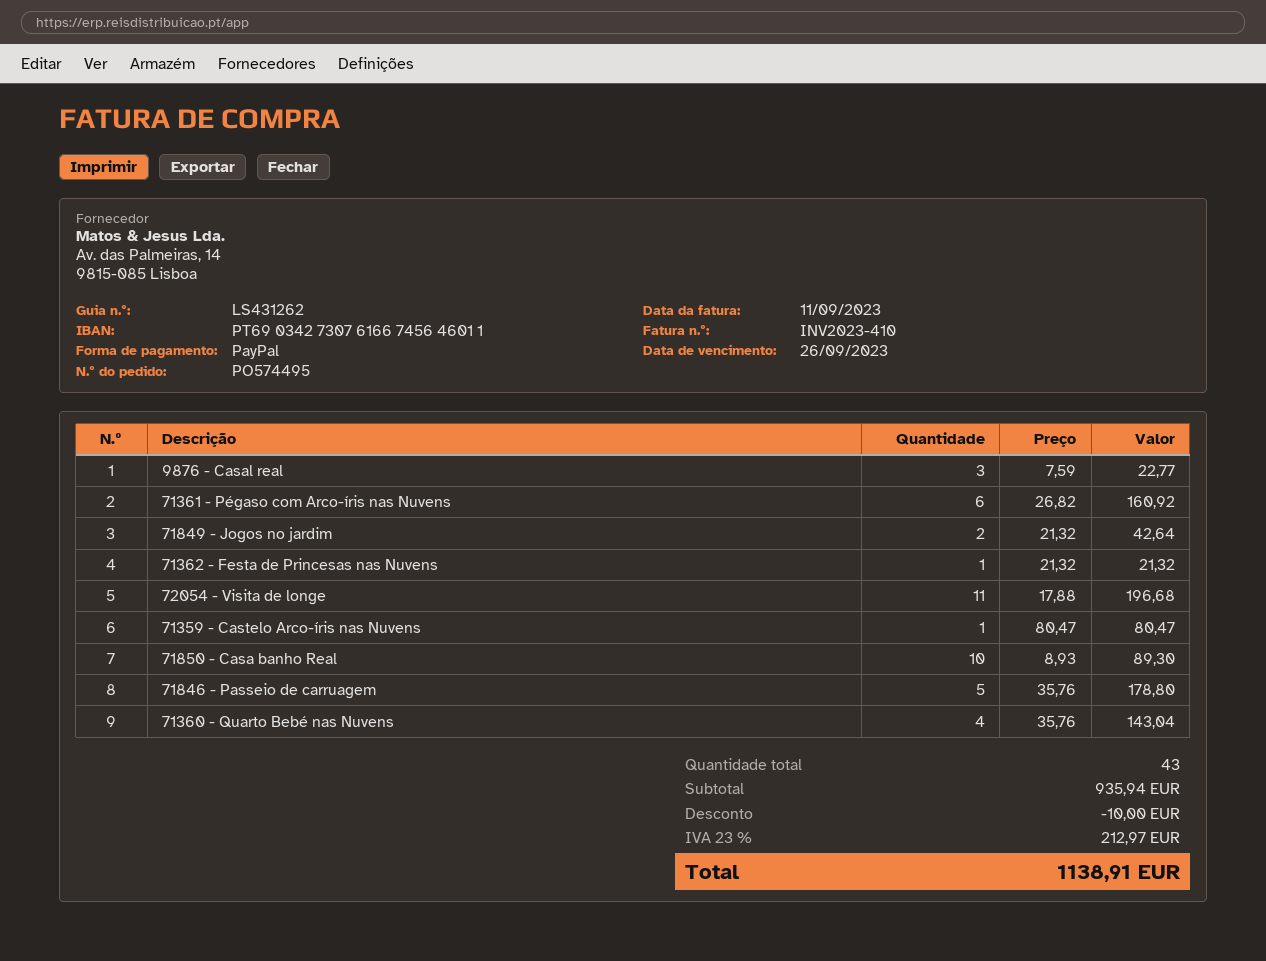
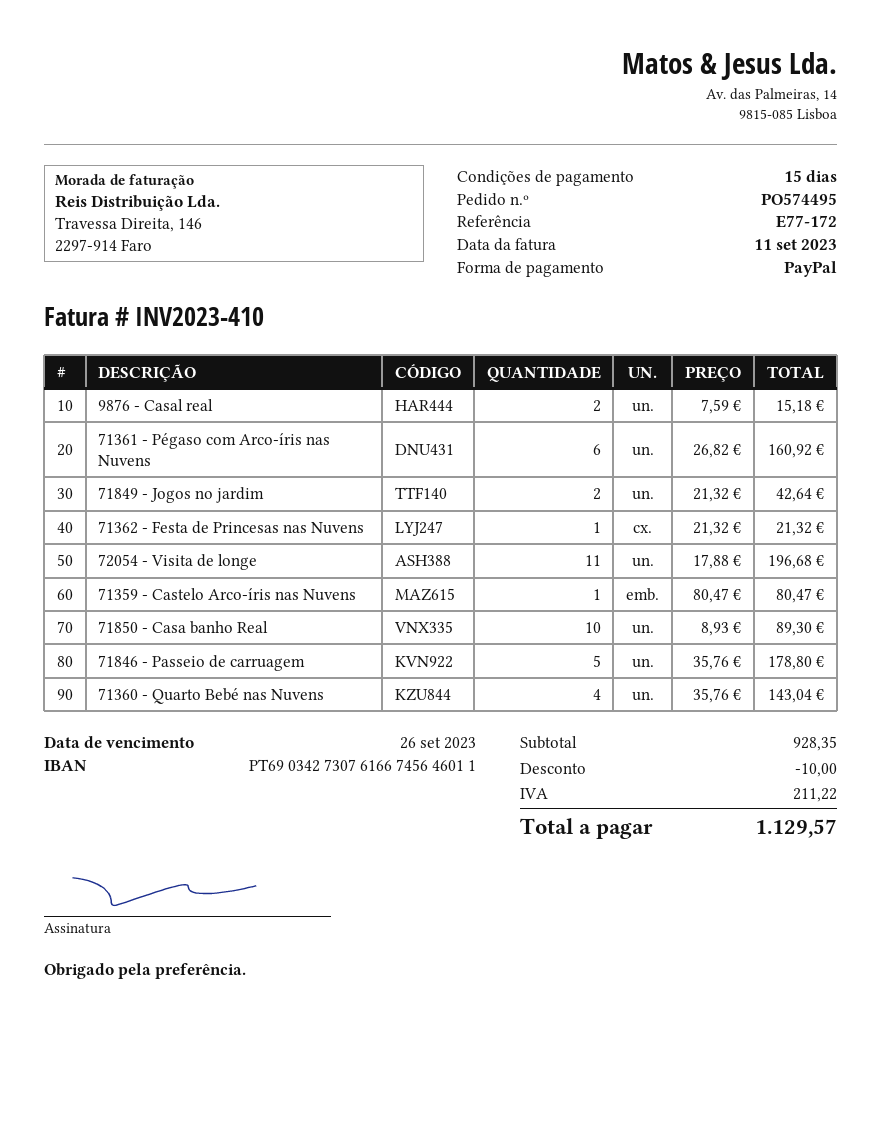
9876 - Casal real: 3 x 7.59 = 22.77 -> 2 x 7.59 = 15.18
subtotal: 935.94 -> 928.35
tax: 212.97 -> 211.22
total: 1138.91 -> 1129.57

